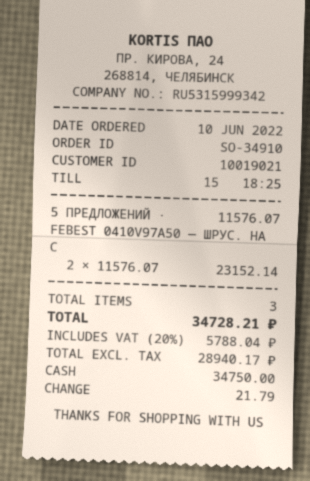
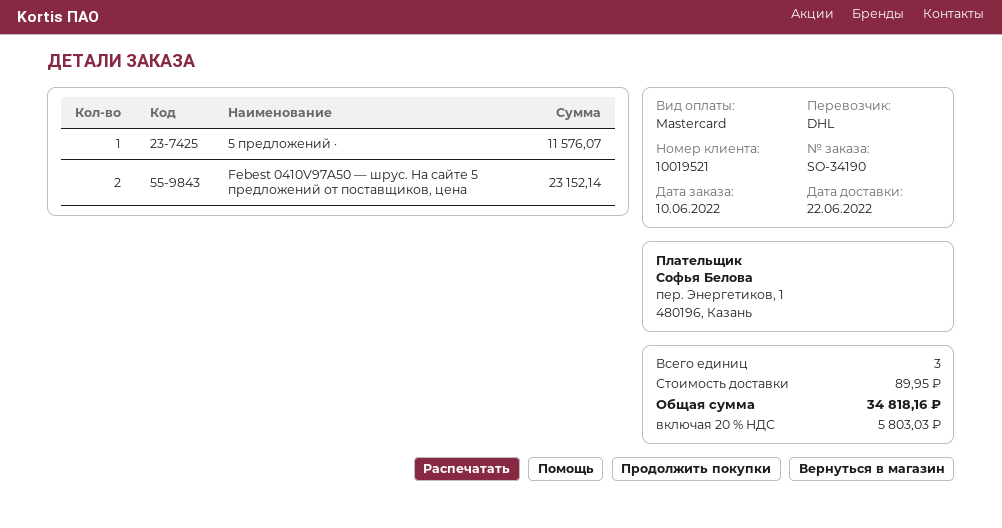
order number: SO-34910 -> SO-34190
customer number: 10019021 -> 10019521
payment method: cash -> Mastercard
shipping: none -> 89.95
tax: 20% = 5788.04 -> 20% = 5803.03
total: 34728.21 -> 34818.16

